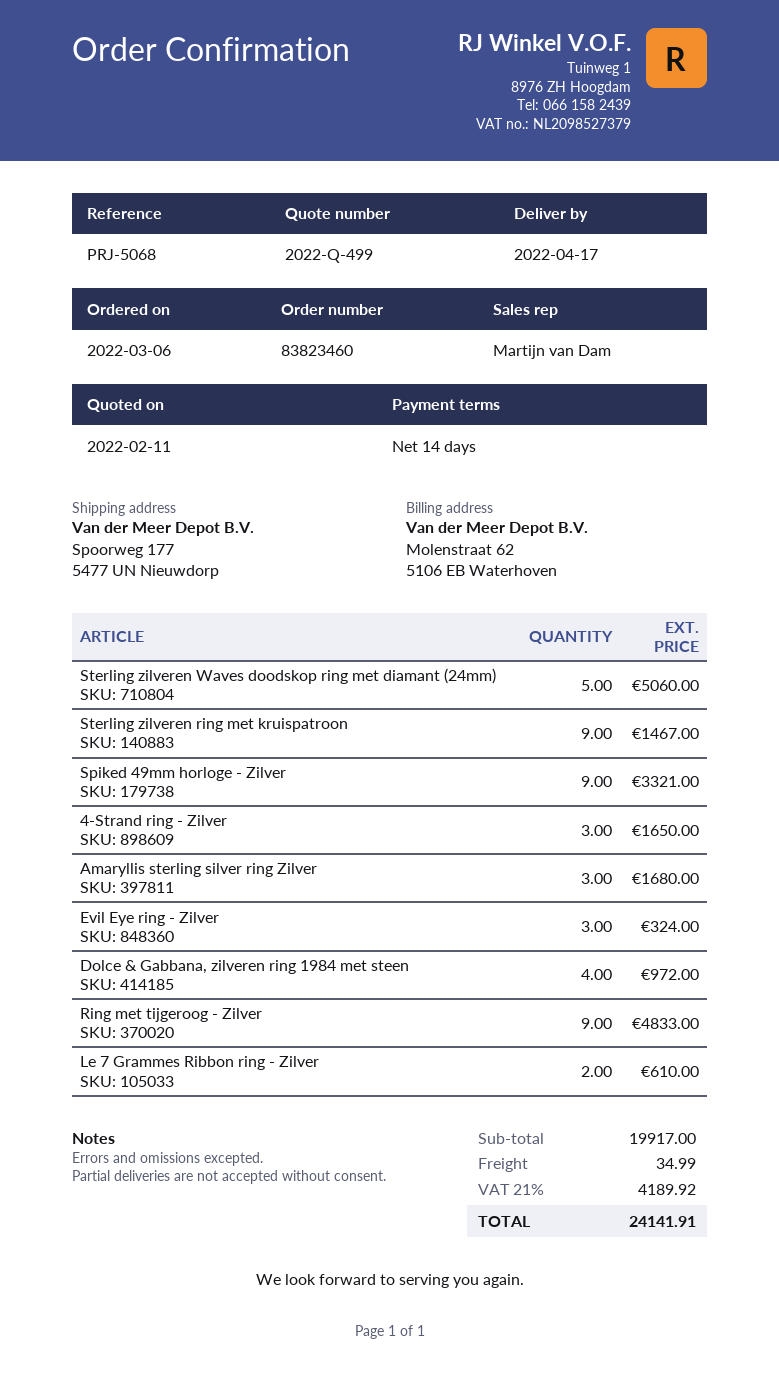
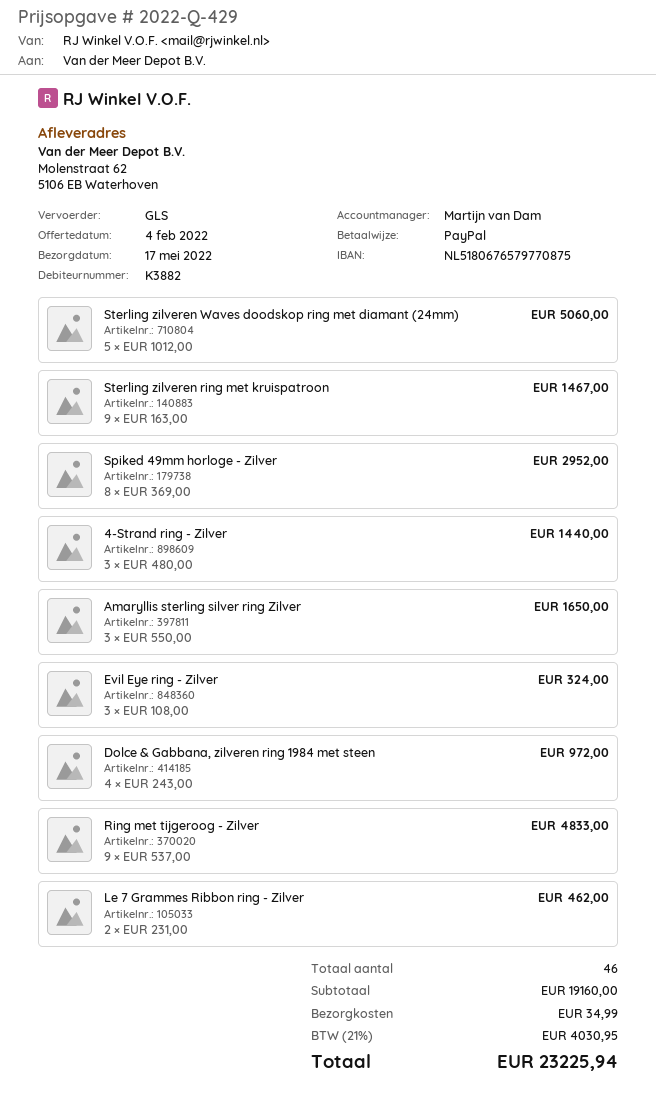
quote number: 2022-Q-499 -> 2022-Q-429
quote date: 2022-02-11 -> 2022-02-04
delivery date: 2022-04-17 -> 2022-05-17
ship to: Spoorweg 177, 5477 UN Nieuwdorp -> Molenstraat 62, 5106 EB Waterhoven
Spiked 49mm horloge - Zilver: 9 for 3321.00 -> 8 for 2952.00
4-Strand ring - Zilver: 3 for 1650.00 -> 3 for 1440.00
Amaryllis sterling silver ring Zilver: 3 for 1680.00 -> 3 for 1650.00
Le 7 Grammes Ribbon ring - Zilver: 2 for 610.00 -> 2 for 462.00
subtotal: 19917.00 -> 19160.00
tax: 21% = 4189.92 -> 21% = 4030.95
total: 24141.91 -> 23225.94

